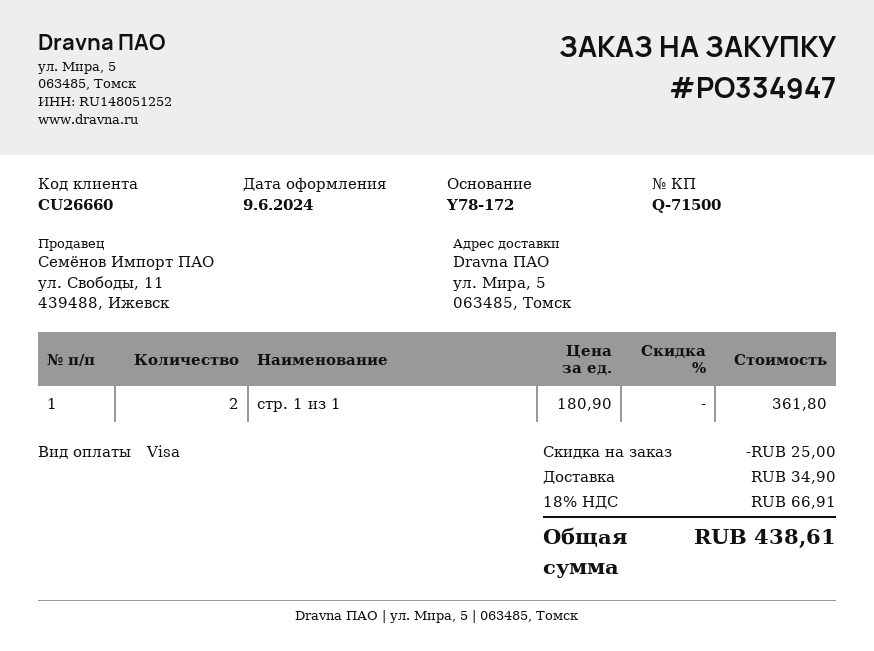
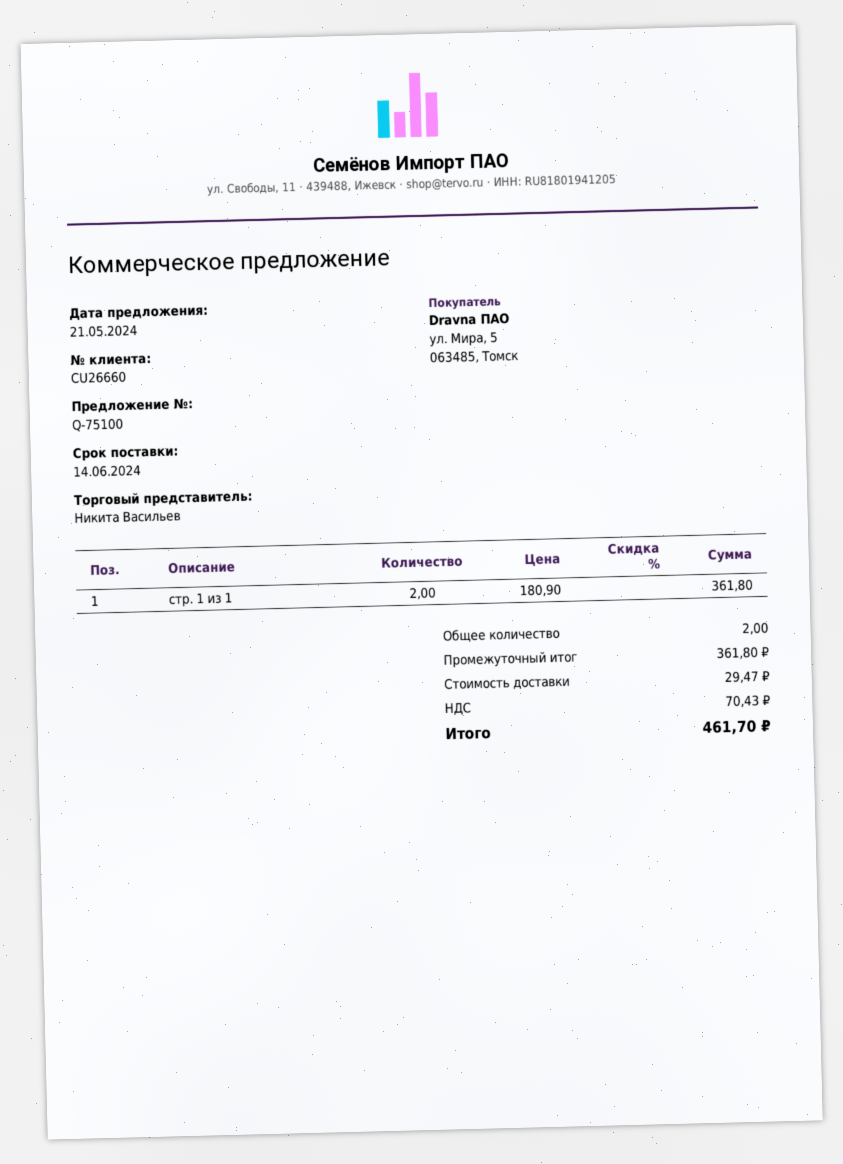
quote number: Q-71500 -> Q-75100
discount: 25.00 -> none
shipping: 34.90 -> 29.47
tax: 66.91 -> 70.43
total: 438.61 -> 461.70

